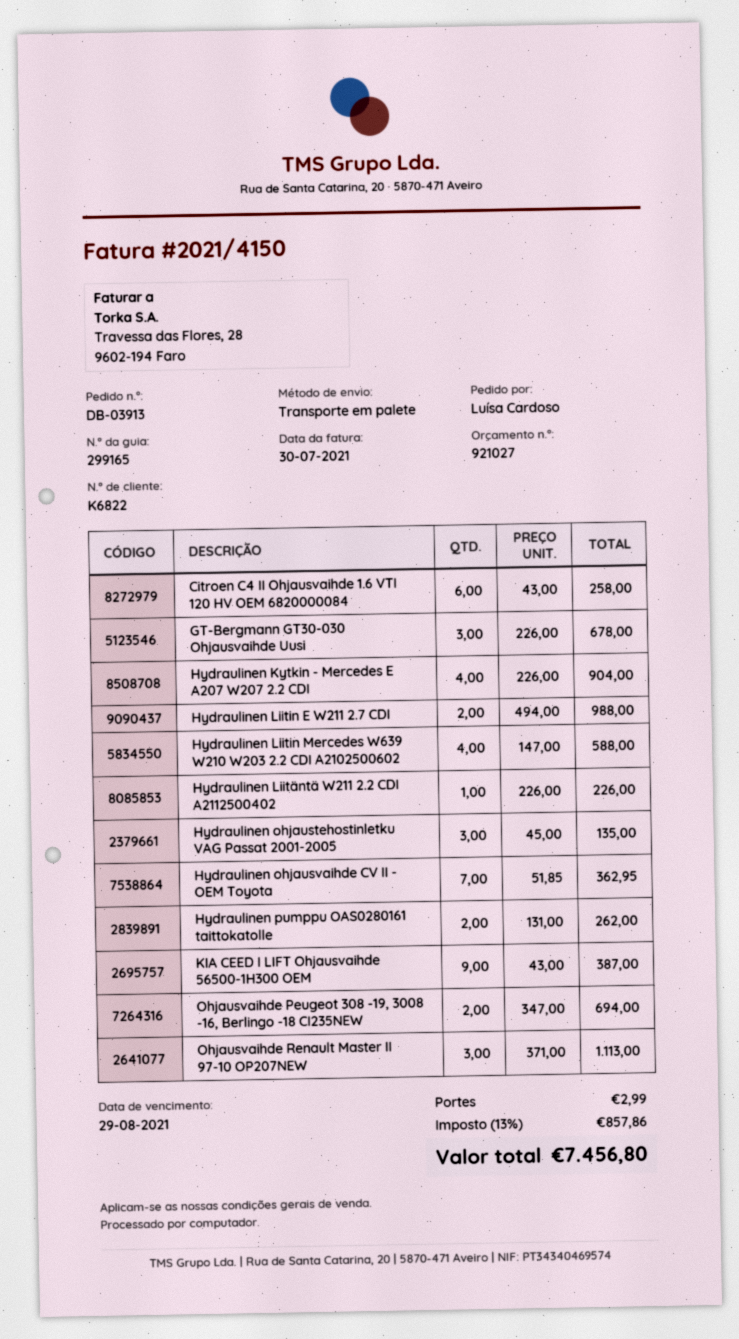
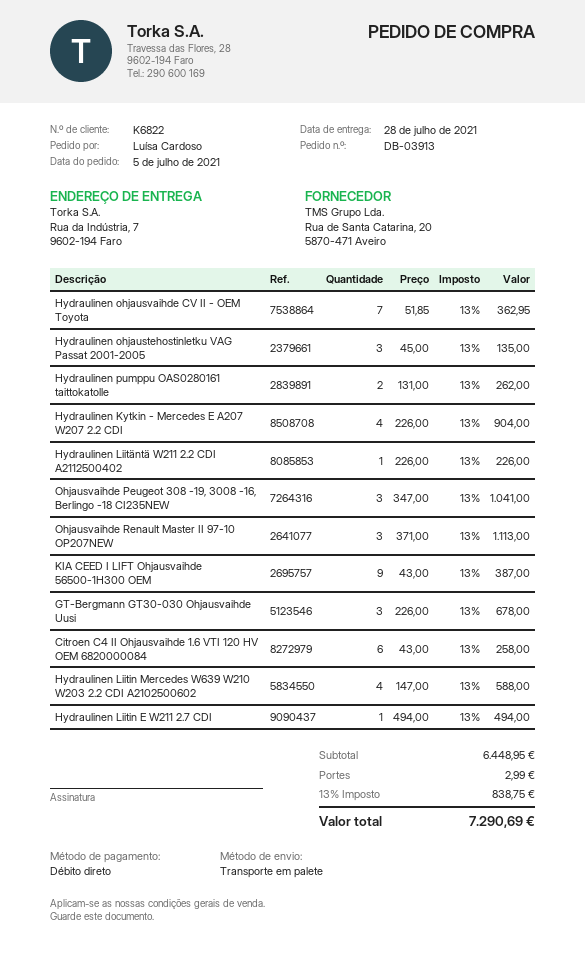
Hydraulinen Liitin E W211 2.7 CDI: 2 x 494.00 = 988.00 -> 1 x 494.00 = 494.00
Ohjausvaihde Peugeot 308 -19, 3008 -16, Berlingo -18 CI235NEW: 2 x 347.00 = 694.00 -> 3 x 347.00 = 1041.00
tax: 13% = 857.86 -> 13% = 838.75
total: 7456.80 -> 7290.69

